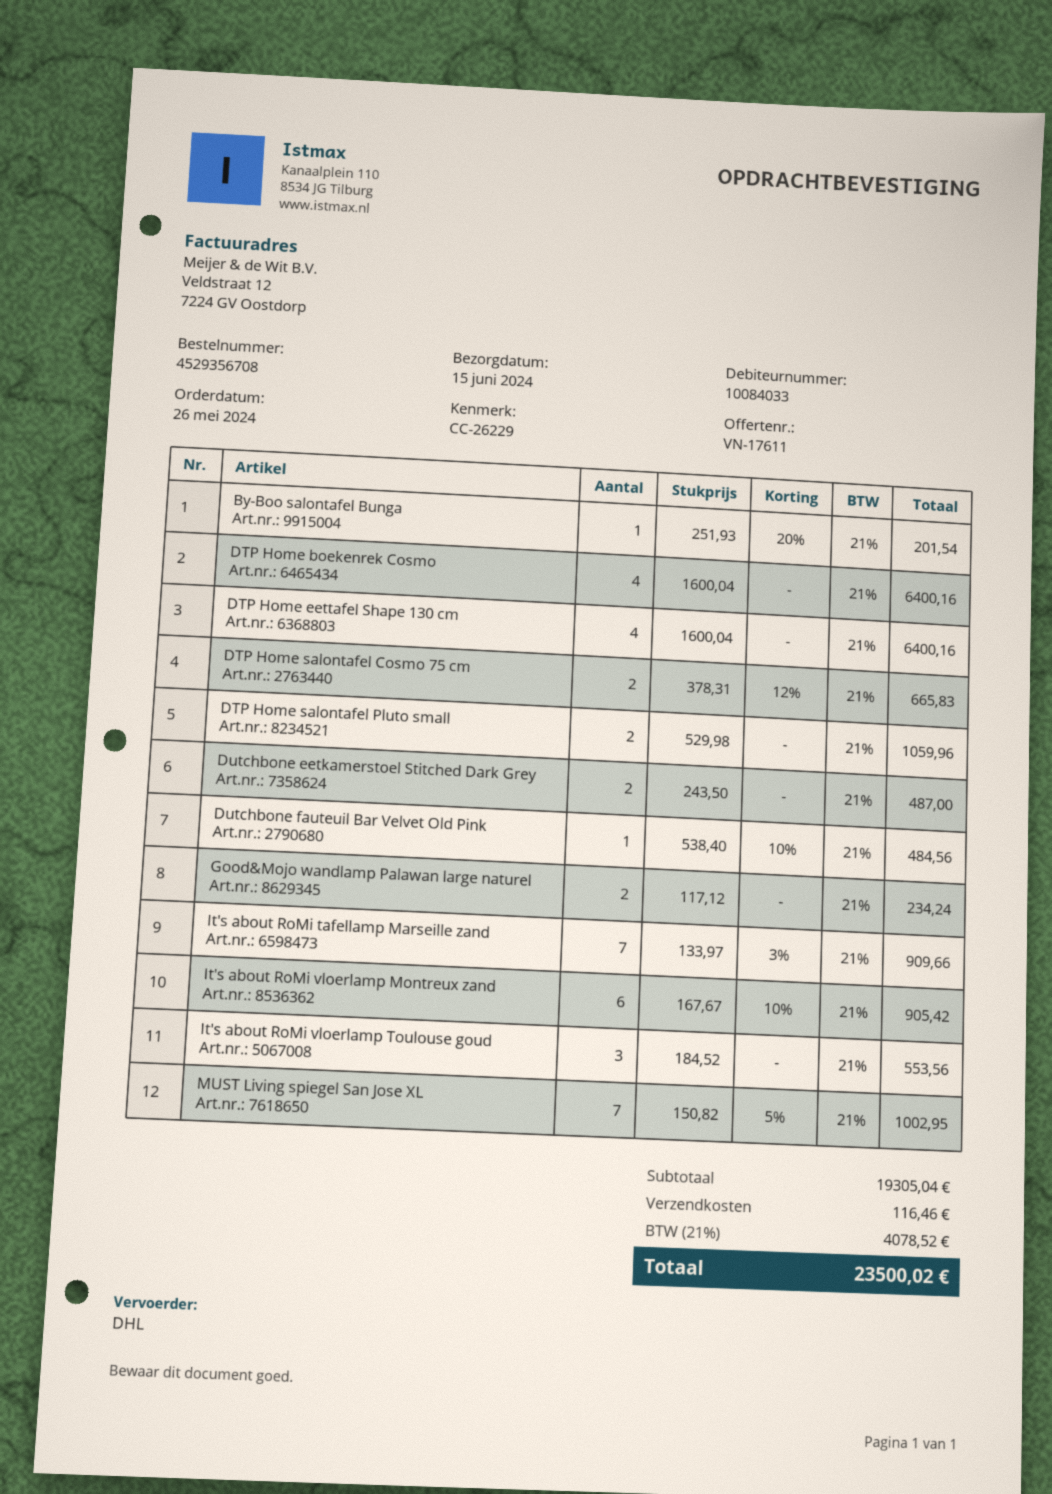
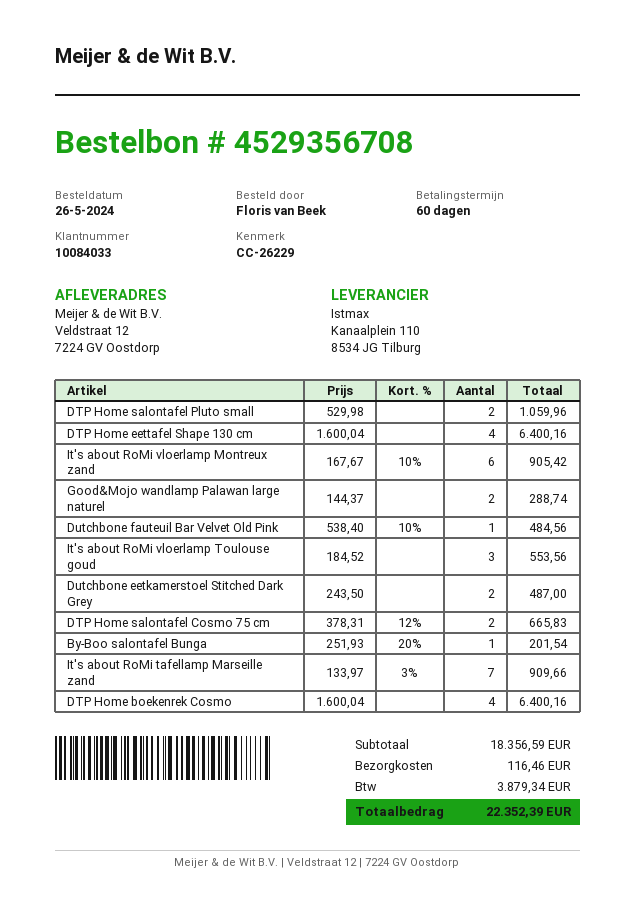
Good&Mojo wandlamp Palawan large naturel: 2 x 117.12 = 234.24 -> 2 x 144.37 = 288.74
MUST Living spiegel San Jose XL: 7 x 150.82 - 5% = 1002.95 -> none
subtotal: 19305.04 -> 18356.59
tax: 4078.52 -> 3879.34
total: 23500.02 -> 22352.39

